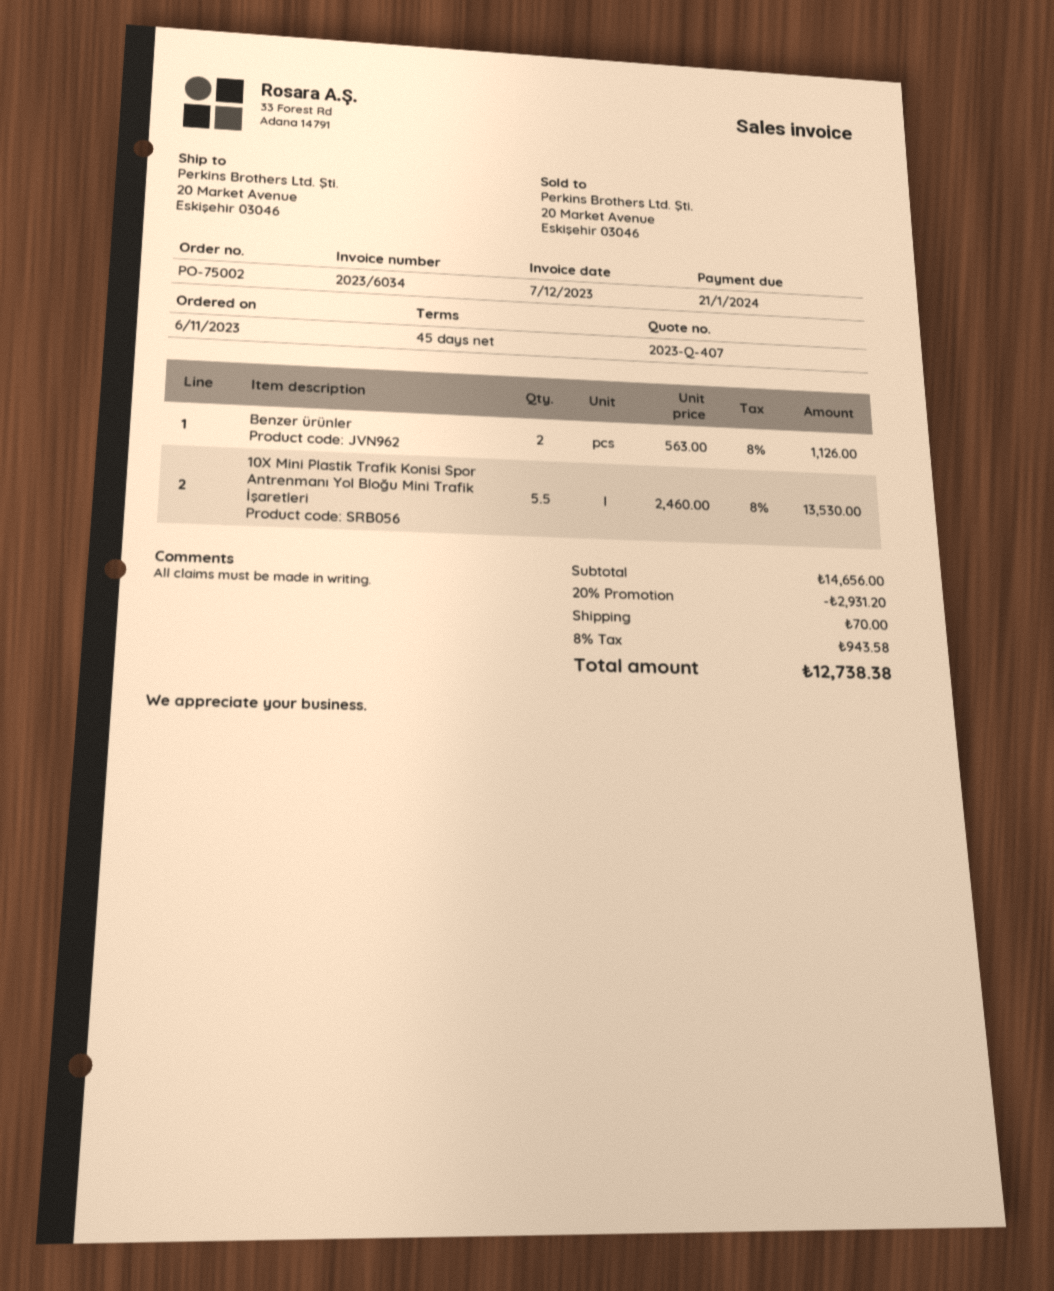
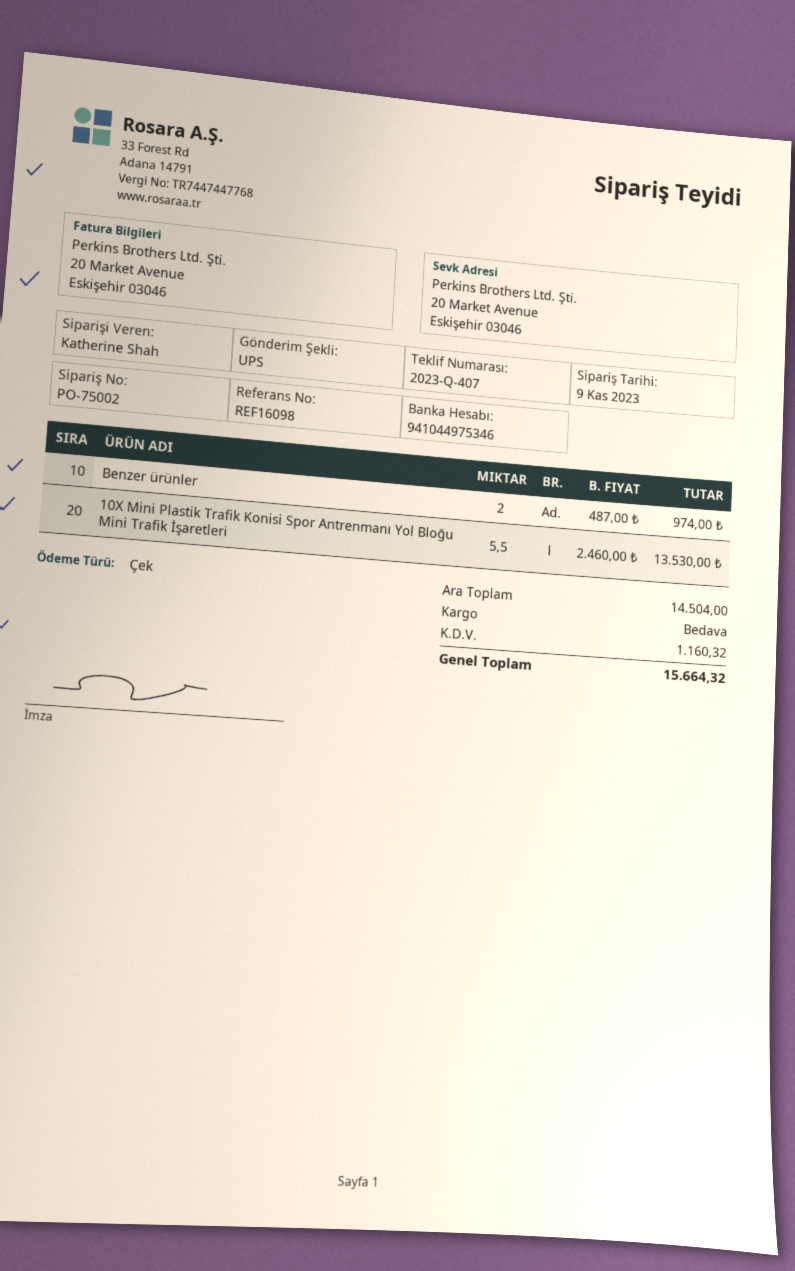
order date: 2023-11-06 -> 2023-11-09
Benzer ürünler: 2 x 563.00 = 1126.00 -> 2 x 487.00 = 974.00
subtotal: 14656.00 -> 14504.00
discount: 20% = 2931.20 -> none
shipping: 70.00 -> 0.00
tax: 943.58 -> 1160.32
total: 12738.38 -> 15664.32

